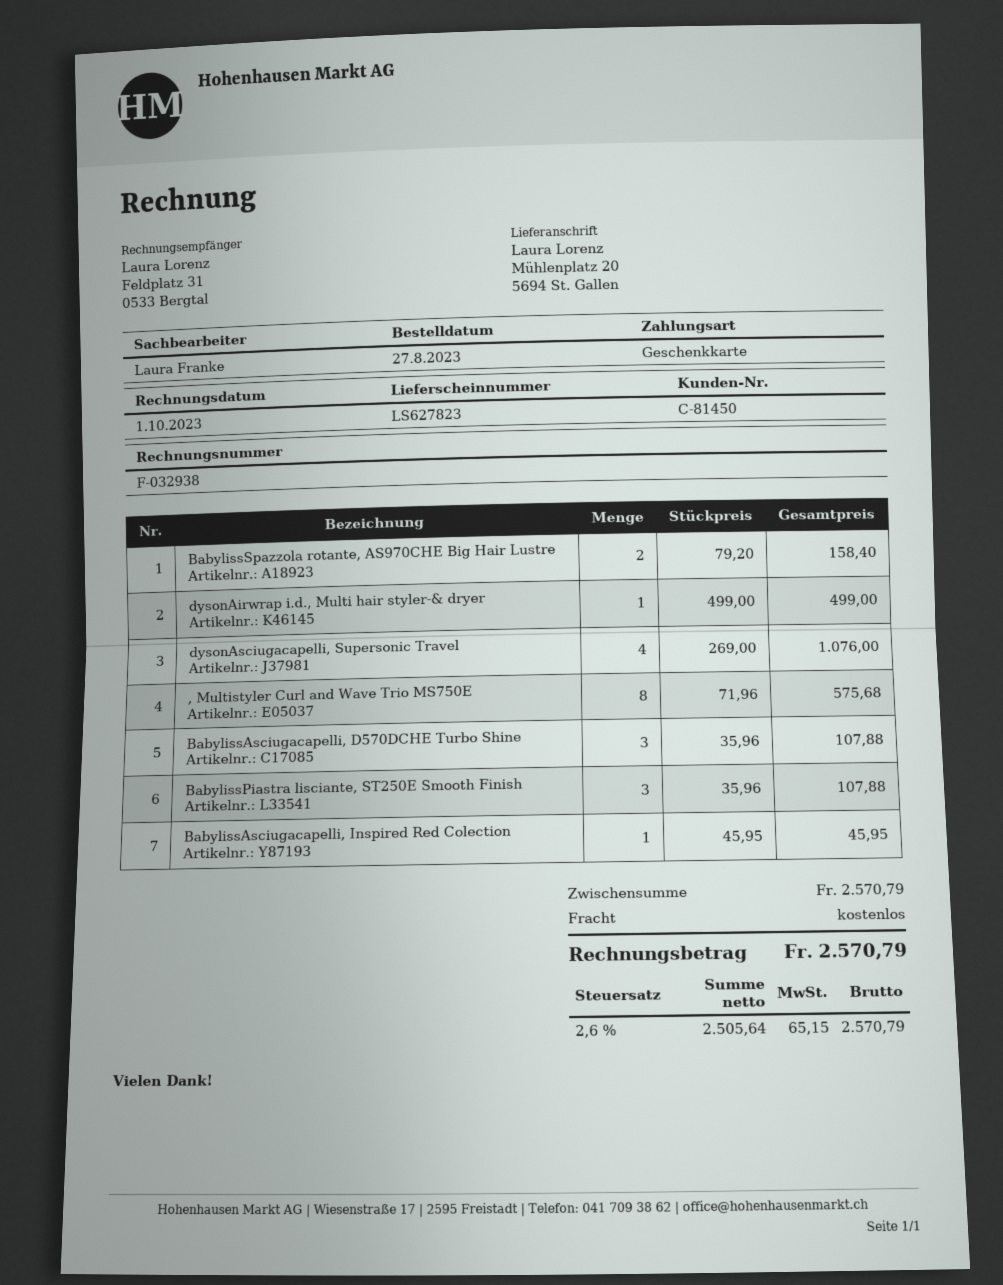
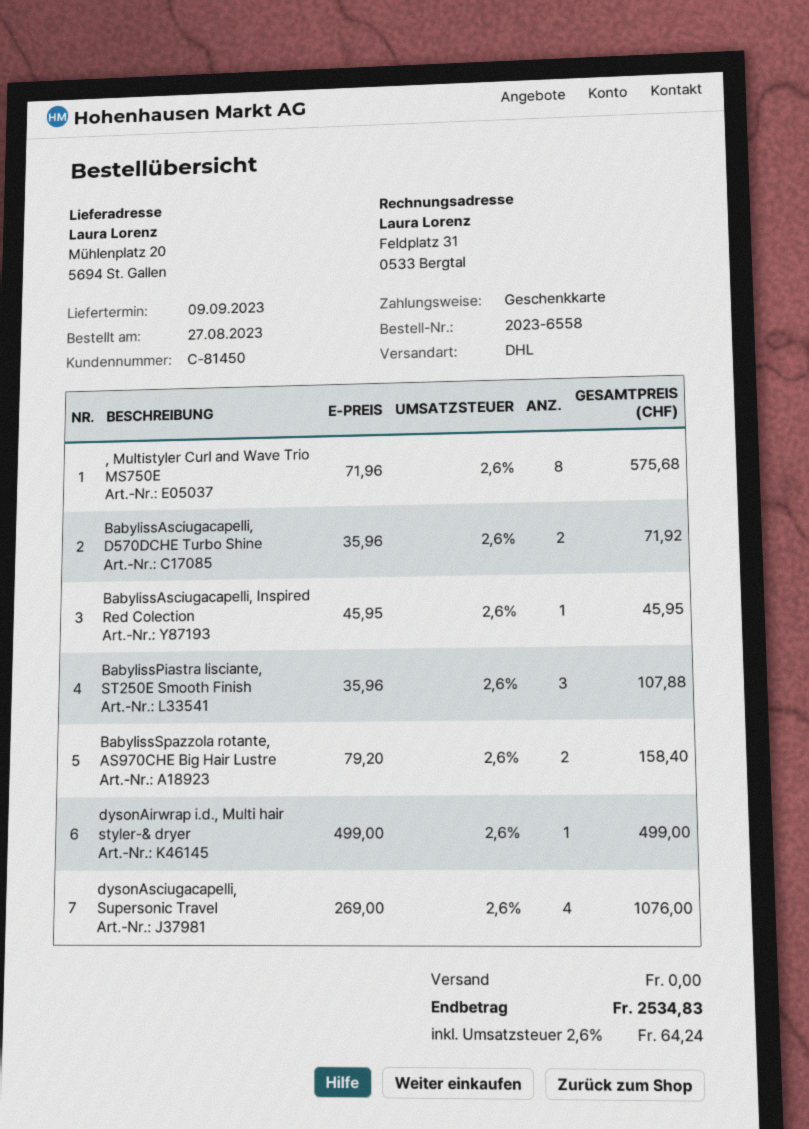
BabylissAsciugacapelli, D570DCHE Turbo Shine: 3 x 35.96 = 107.88 -> 2 x 35.96 = 71.92
tax: 2.6% = 65.15 -> 2.6% = 64.24
total: 2570.79 -> 2534.83

